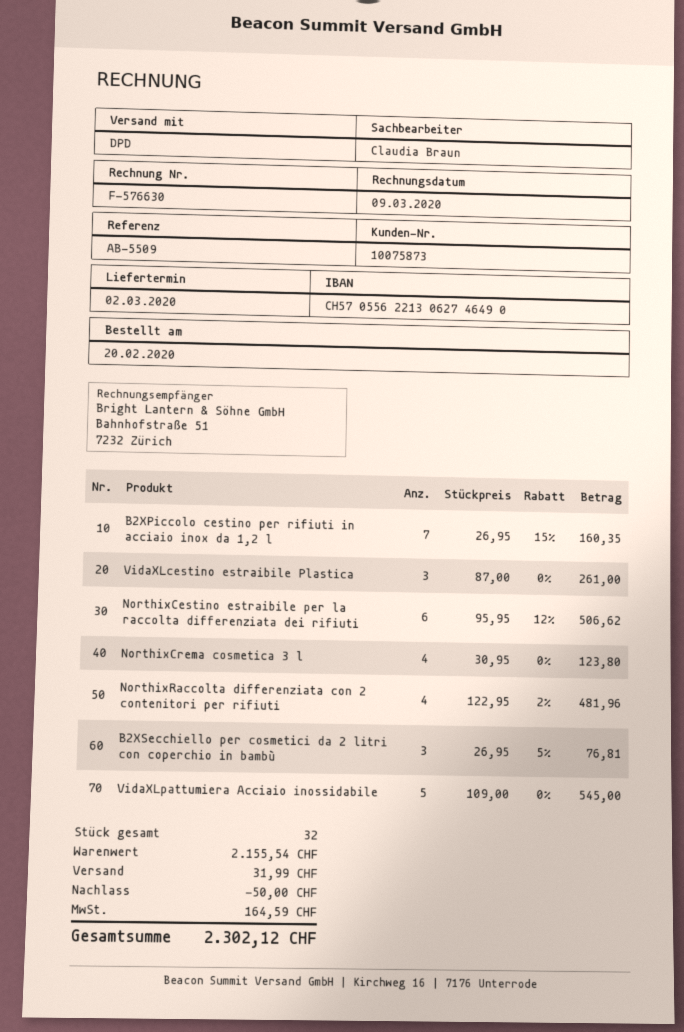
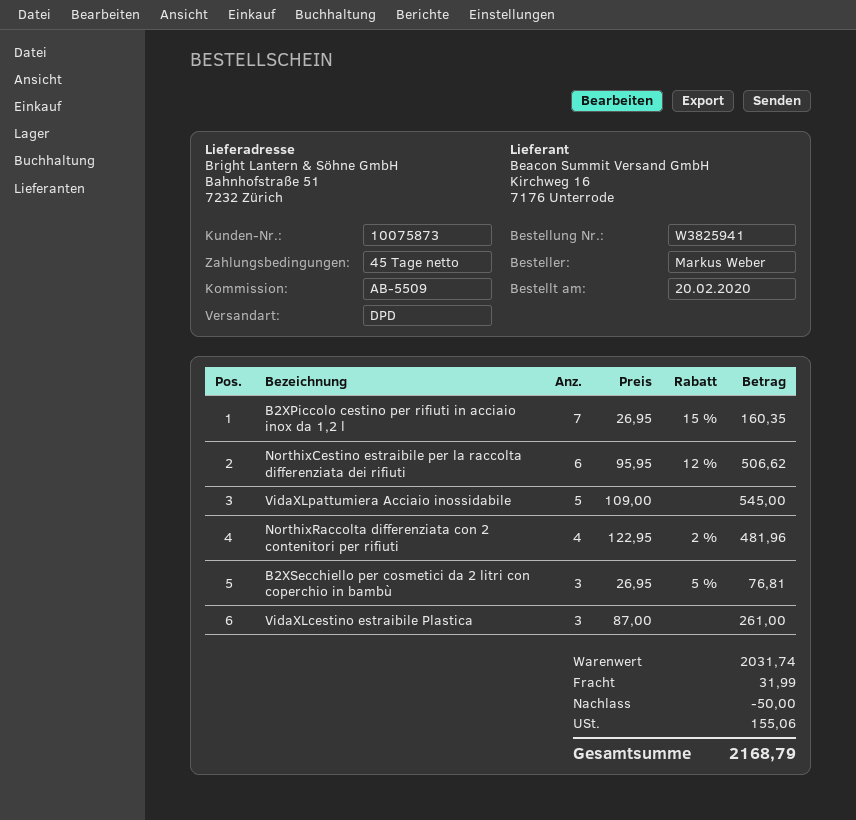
NorthixCrema cosmetica 3 l: 4 x 30.95 = 123.80 -> none
subtotal: 2155.54 -> 2031.74
tax: 164.59 -> 155.06
total: 2302.12 -> 2168.79

